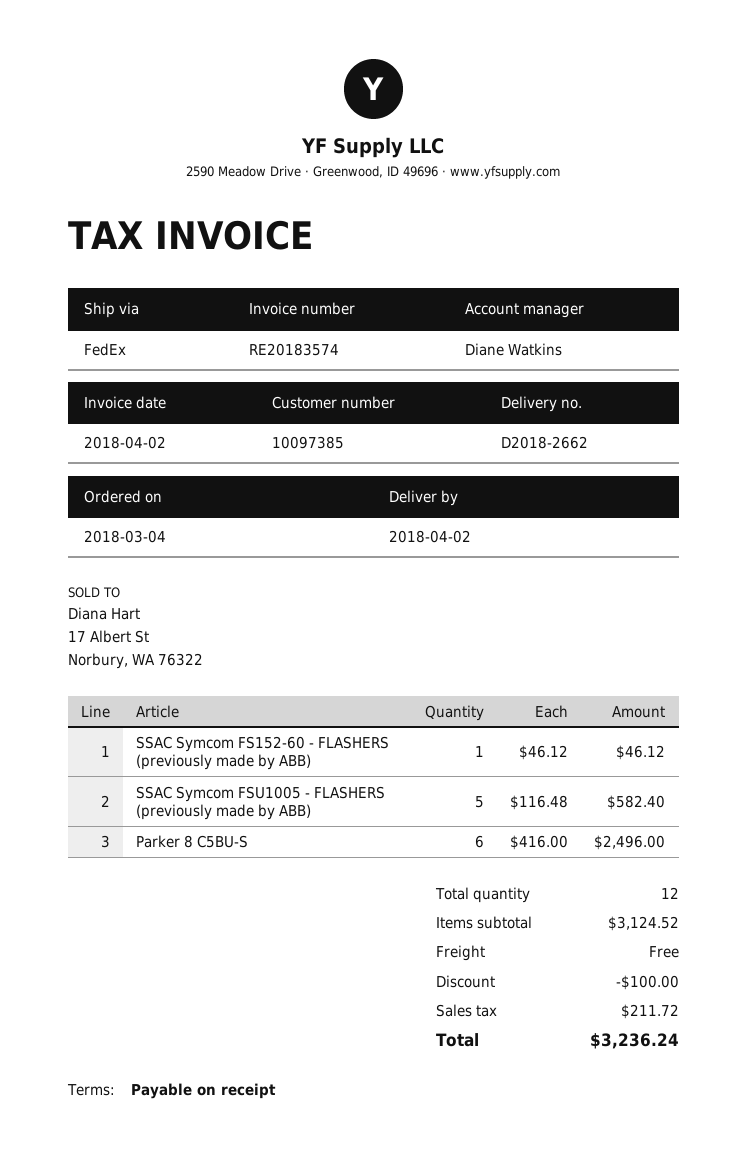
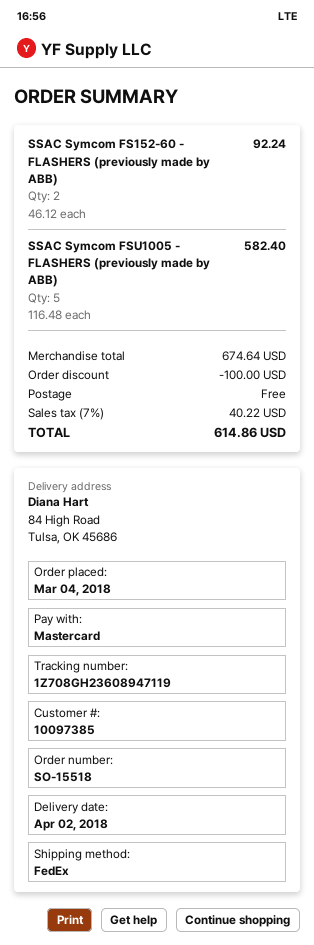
SSAC Symcom FS152-60 - FLASHERS (previously made by ABB): 1 x 46.12 = 46.12 -> 2 x 46.12 = 92.24
Parker 8 C5BU-S: 6 x 416.00 = 2496.00 -> none
subtotal: 3124.52 -> 674.64
tax: 211.72 -> 40.22
total: 3236.24 -> 614.86

